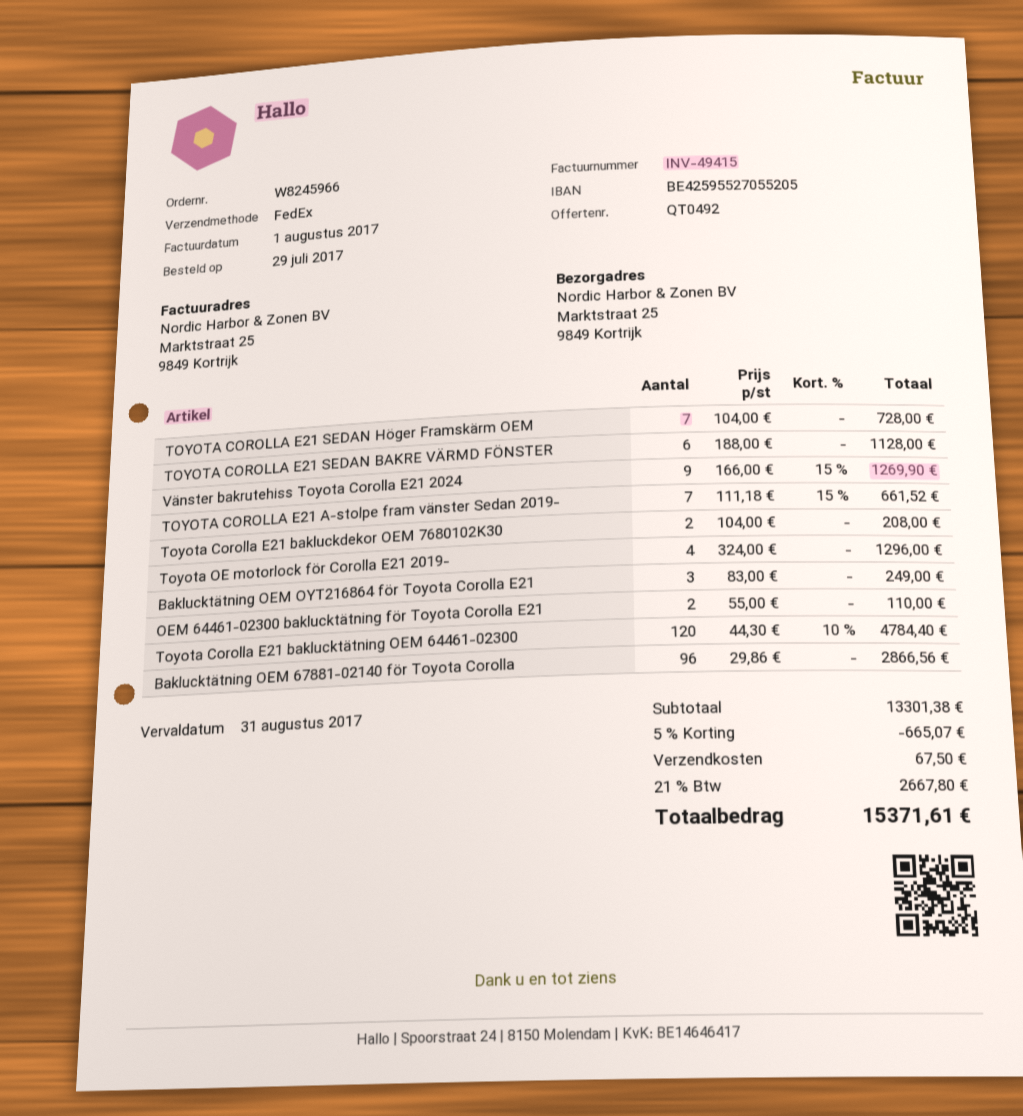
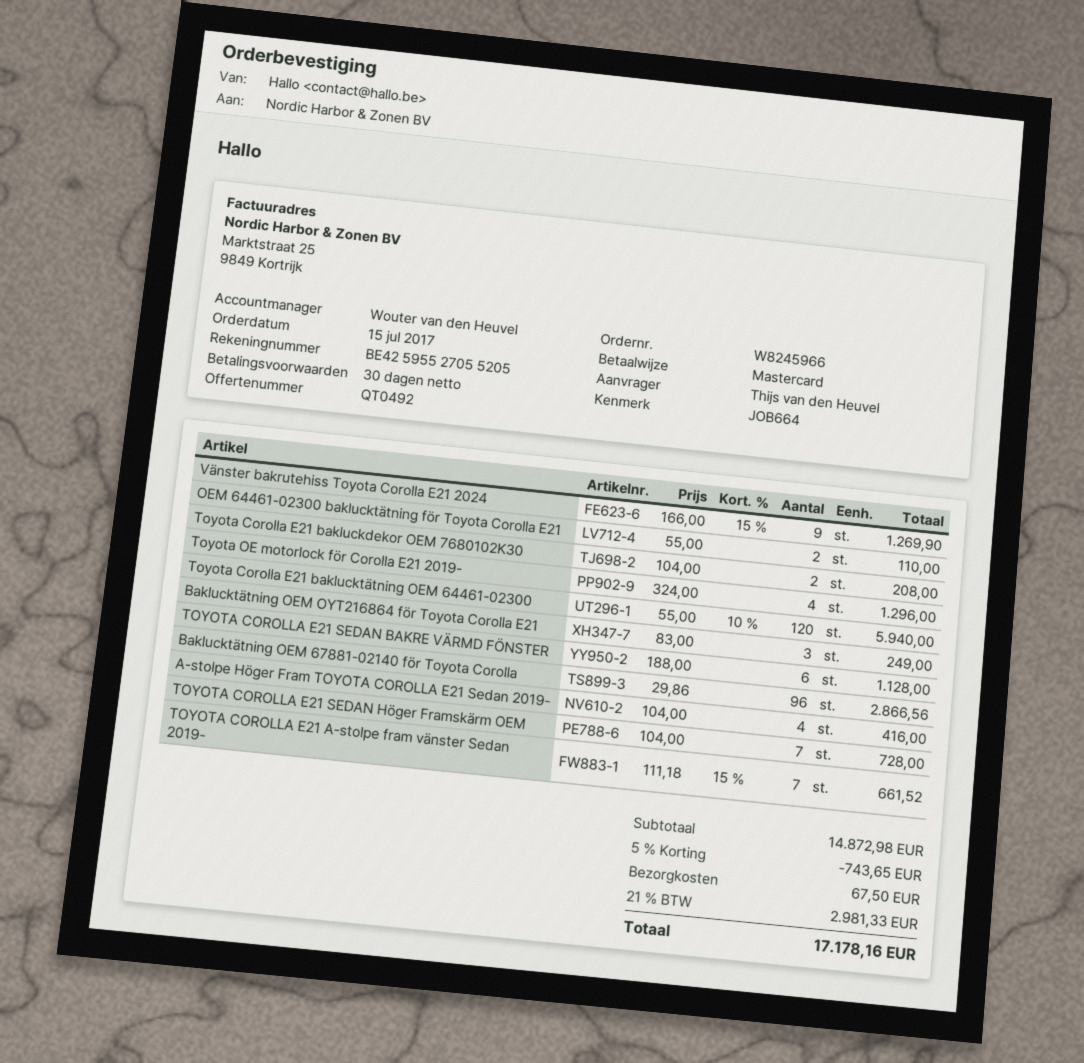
order date: 2017-07-29 -> 2017-07-15
Toyota Corolla E21 baklucktätning OEM 64461-02300: 120 x 44.30 - 10% = 4784.40 -> 120 x 55.00 - 10% = 5940.00
A-stolpe Höger Fram TOYOTA COROLLA E21 Sedan 2019-: none -> 4 x 104.00 = 416.00
subtotal: 13301.38 -> 14872.98
discount: 5% = 665.07 -> 5% = 743.65
tax: 21% = 2667.80 -> 21% = 2981.33
total: 15371.61 -> 17178.16

